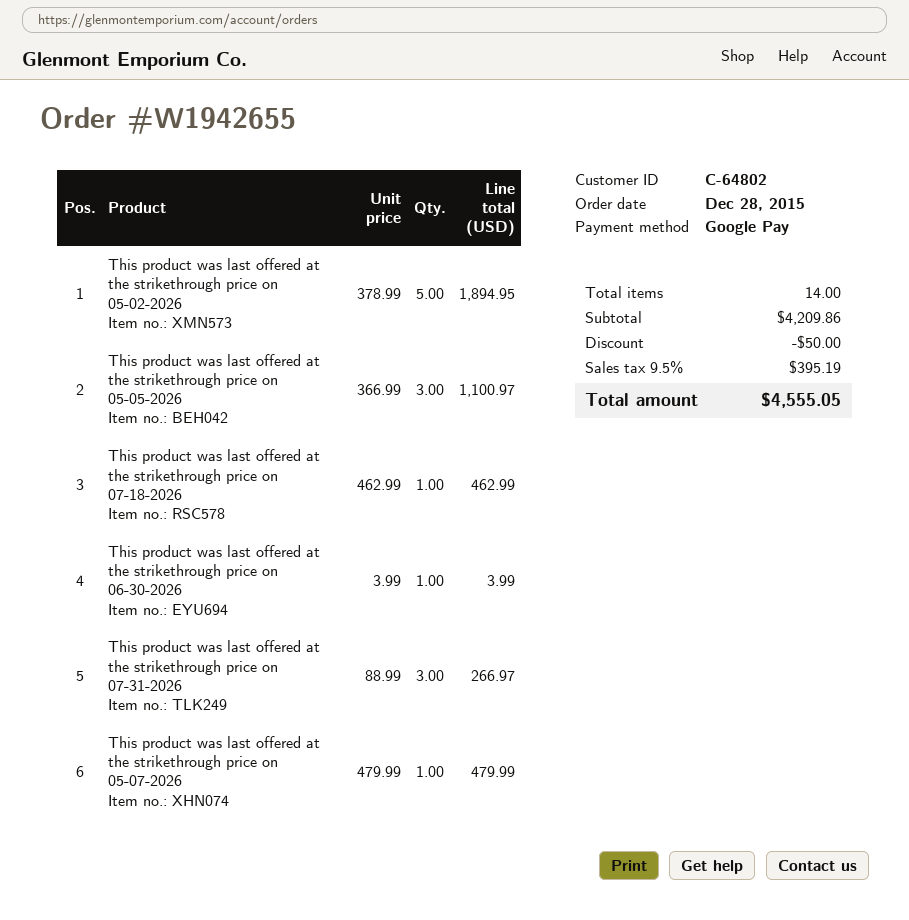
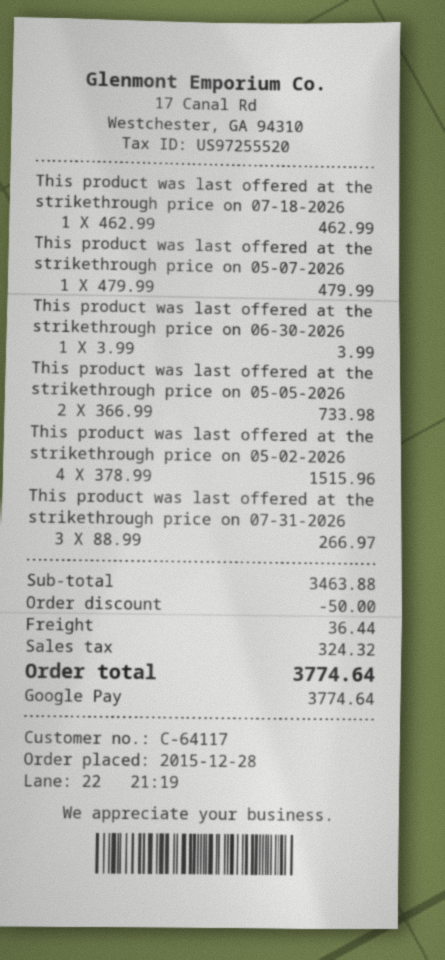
customer number: C-64802 -> C-64117
This product was last offered at the strikethrough price on 05-02-2026: 5 x 378.99 = 1894.95 -> 4 x 378.99 = 1515.96
This product was last offered at the strikethrough price on 05-05-2026: 3 x 366.99 = 1100.97 -> 2 x 366.99 = 733.98
subtotal: 4209.86 -> 3463.88
shipping: none -> 36.44
tax: 395.19 -> 324.32
total: 4555.05 -> 3774.64

